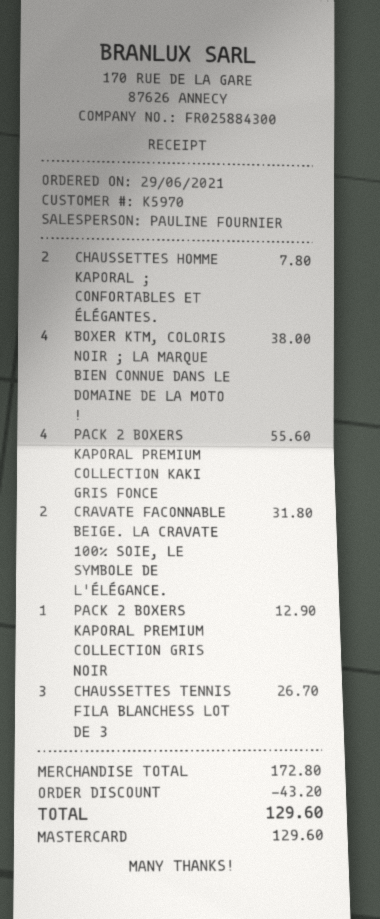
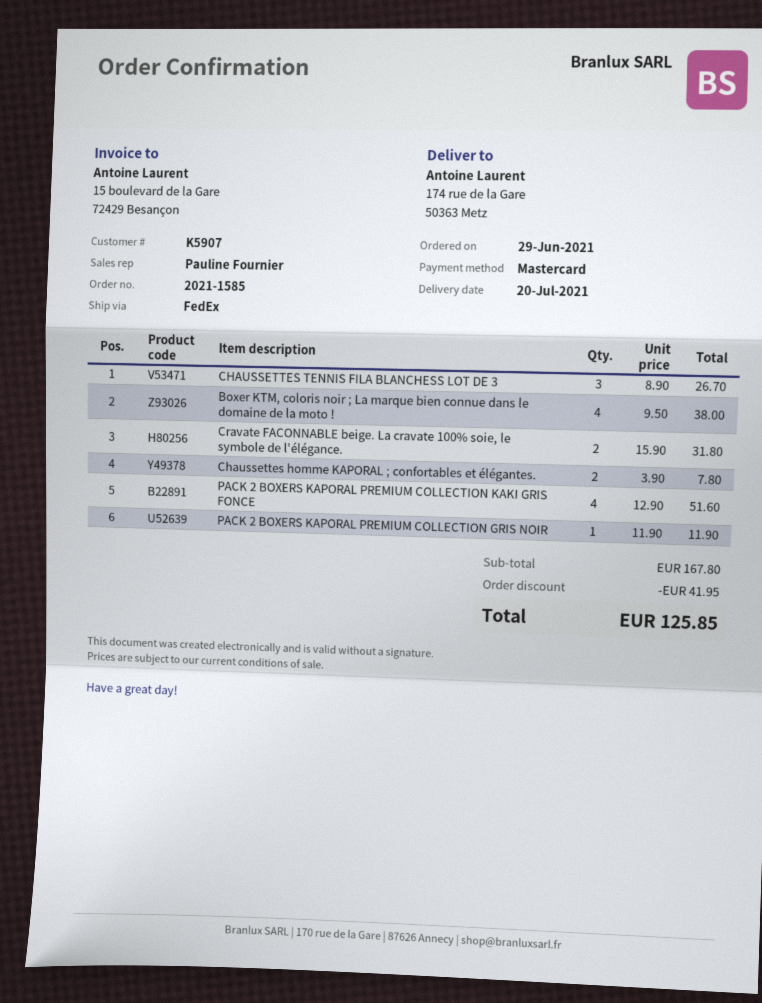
customer number: K5970 -> K5907
PACK 2 BOXERS KAPORAL PREMIUM COLLECTION KAKI GRIS FONCE: 4 for 55.60 -> 4 for 51.60
PACK 2 BOXERS KAPORAL PREMIUM COLLECTION GRIS NOIR: 1 for 12.90 -> 1 for 11.90
subtotal: 172.80 -> 167.80
discount: 43.20 -> 41.95
total: 129.60 -> 125.85

